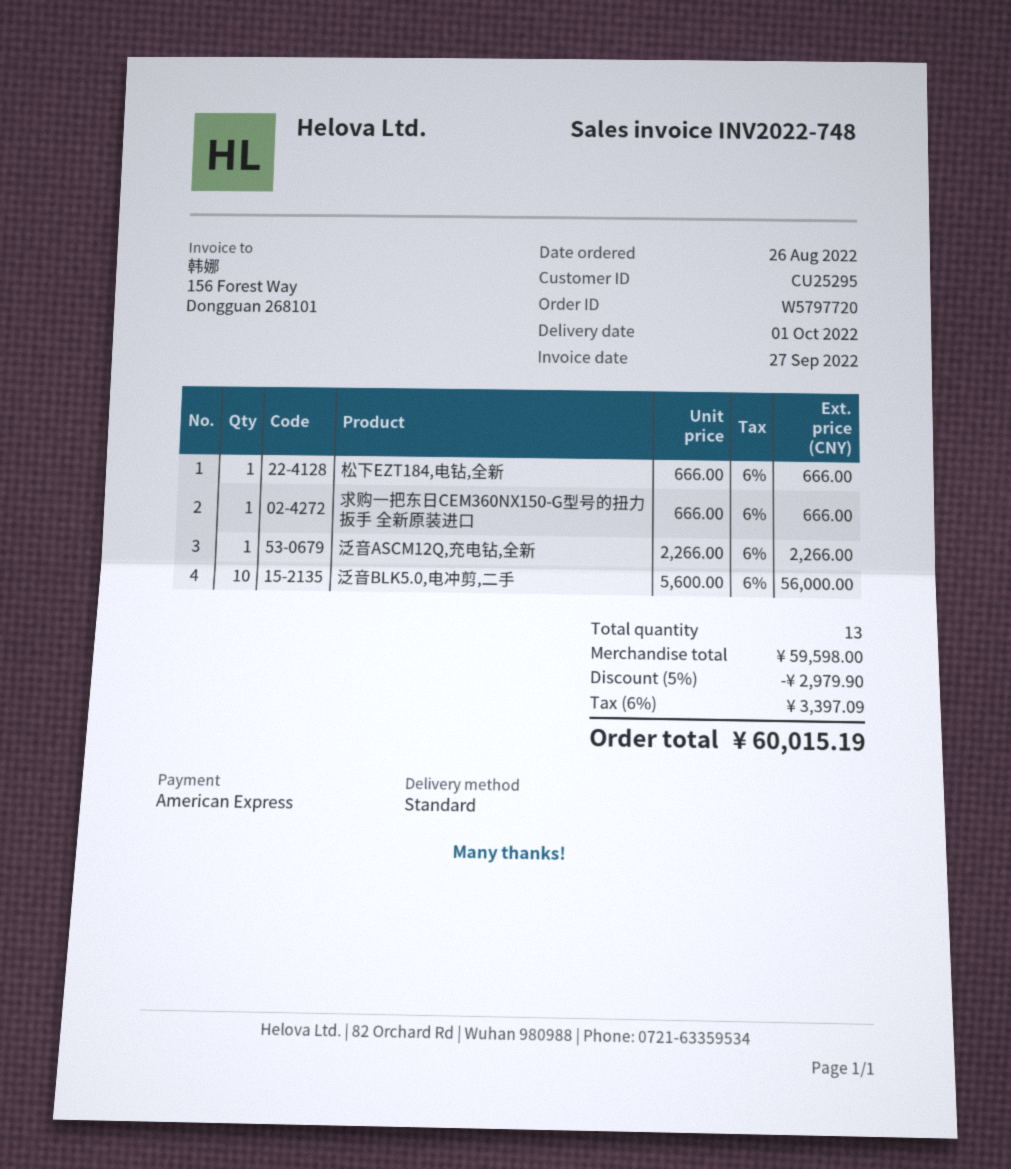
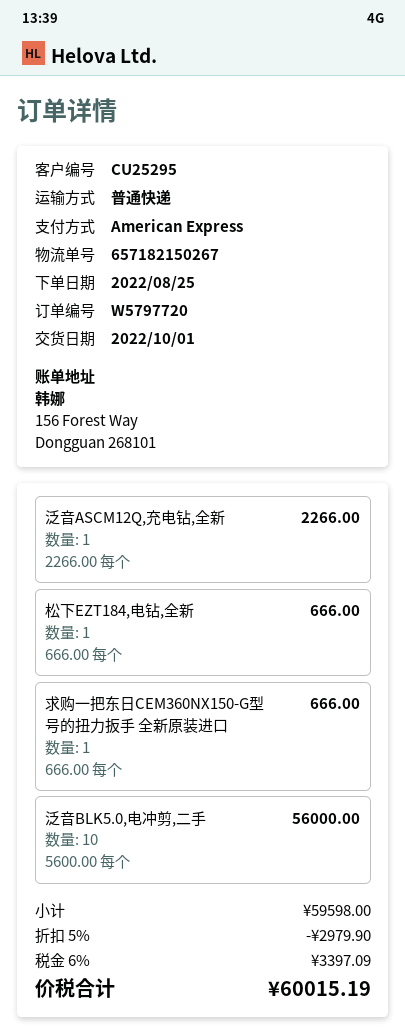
order date: 2022-08-26 -> 2022-08-25

